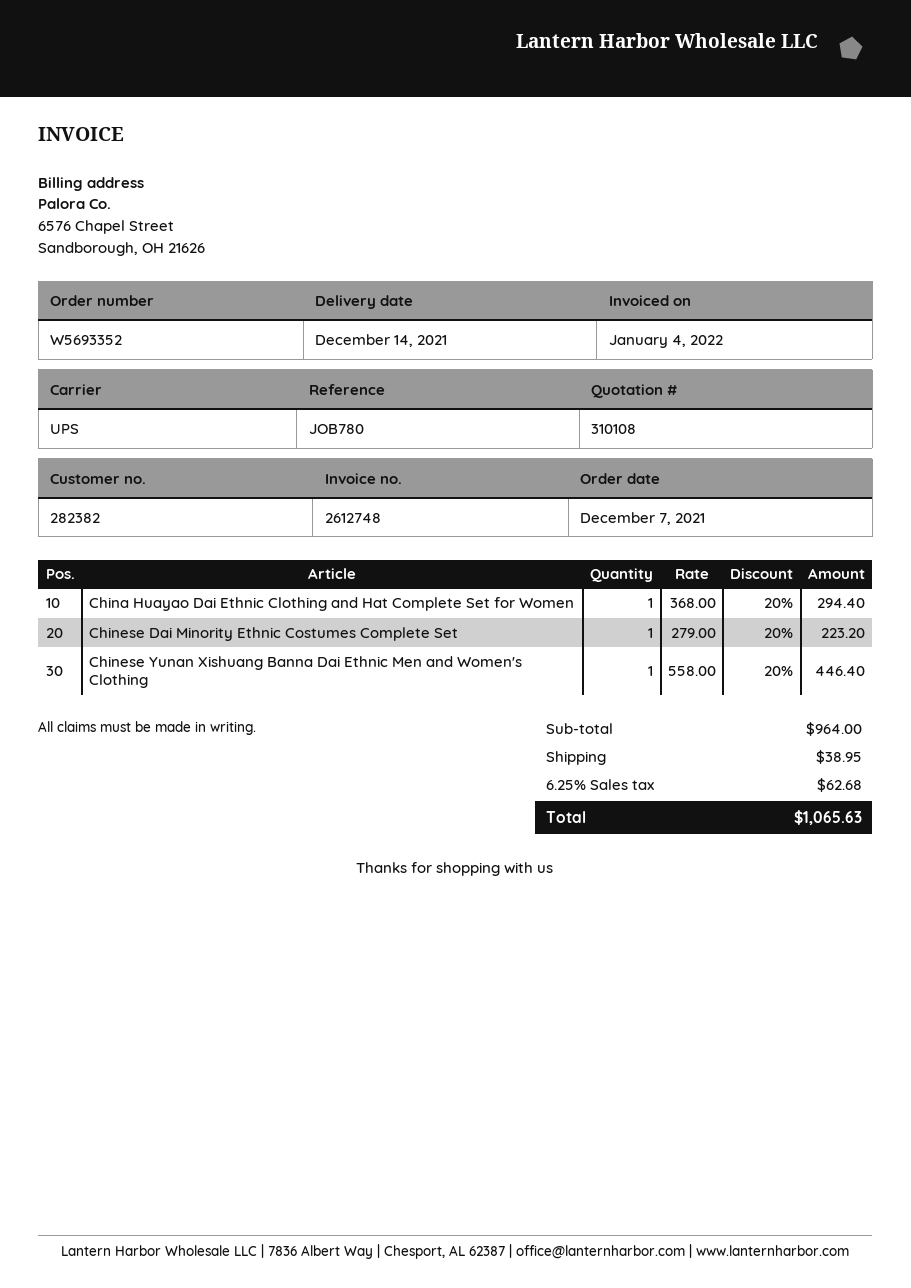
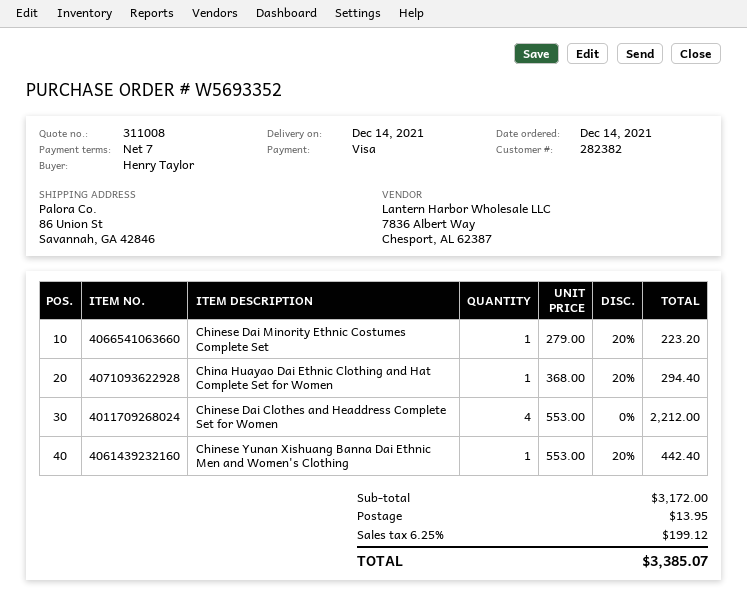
quote number: 310108 -> 311008
order date: 2021-12-07 -> 2021-12-14
Chinese Yunan Xishuang Banna Dai Ethnic Men and Women's Clothing: 1 x 558.00 - 20% = 446.40 -> 1 x 553.00 - 20% = 442.40
Chinese Dai Clothes and Headdress Complete Set for Women: none -> 4 x 553.00 = 2212.00
subtotal: 964.00 -> 3172.00
shipping: 38.95 -> 13.95
tax: 6.25% = 62.68 -> 6.25% = 199.12
total: 1065.63 -> 3385.07

